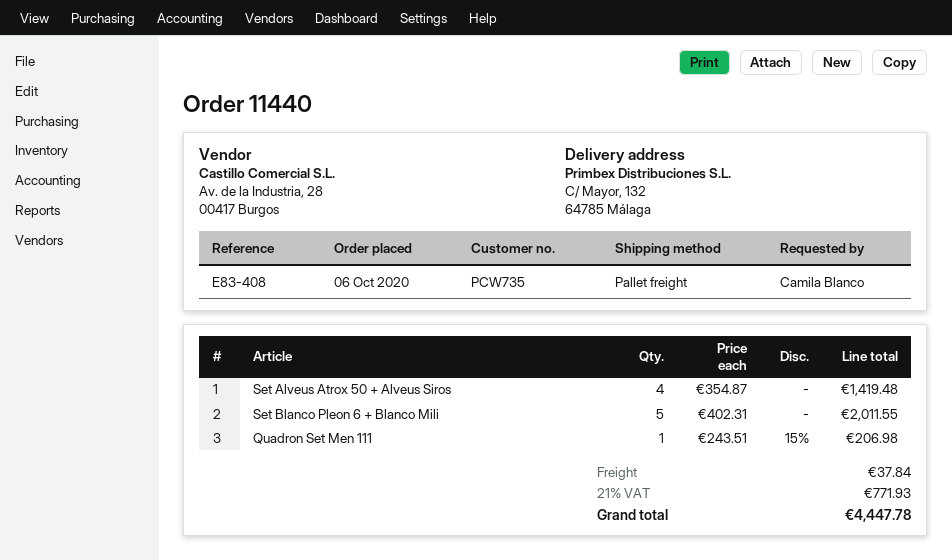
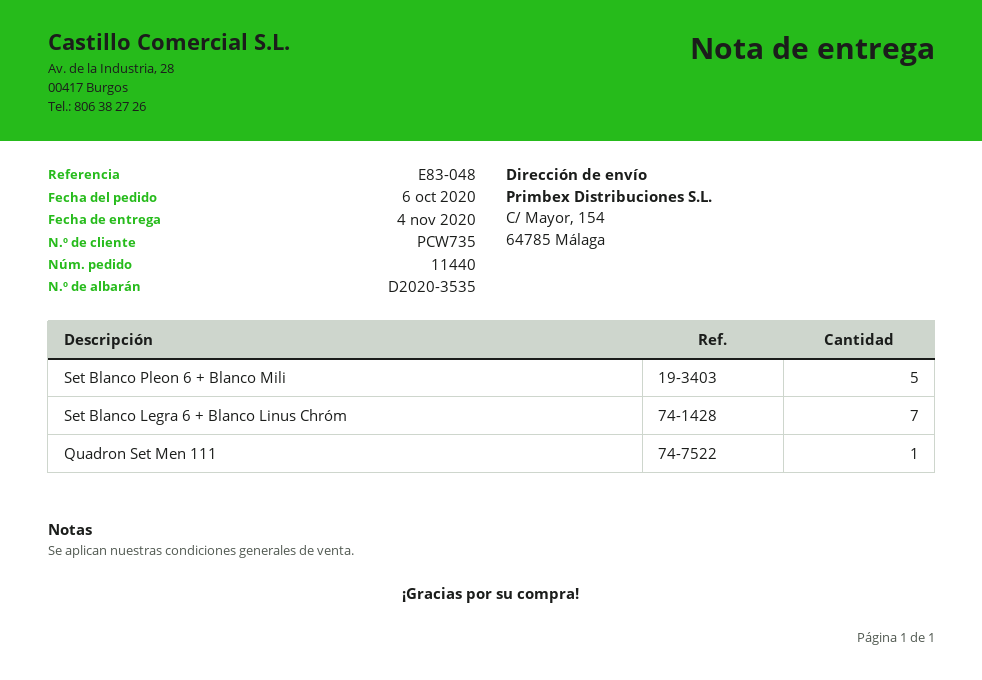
reference: E83-408 -> E83-048
ship to: C/ Mayor, 132, 64785 Málaga -> C/ Mayor, 154, 64785 Málaga
Set Alveus Atrox 50 + Alveus Siros: 4 -> none
Set Blanco Legra 6 + Blanco Linus Chróm: none -> 7

